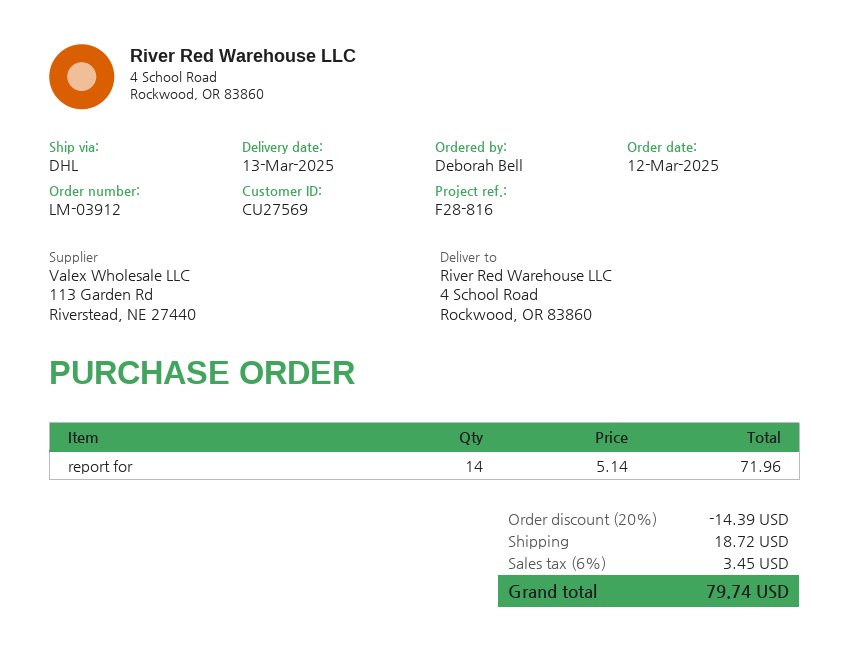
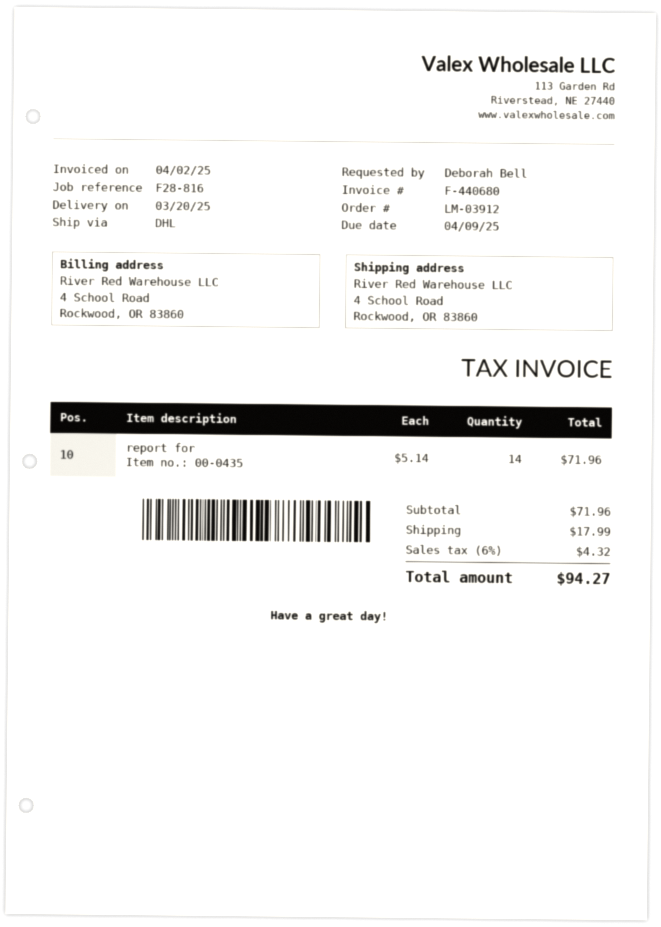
delivery date: 2025-03-13 -> 2025-03-20
discount: 20% = 14.39 -> none
shipping: 18.72 -> 17.99
tax: 6% = 3.45 -> 6% = 4.32
total: 79.74 -> 94.27

